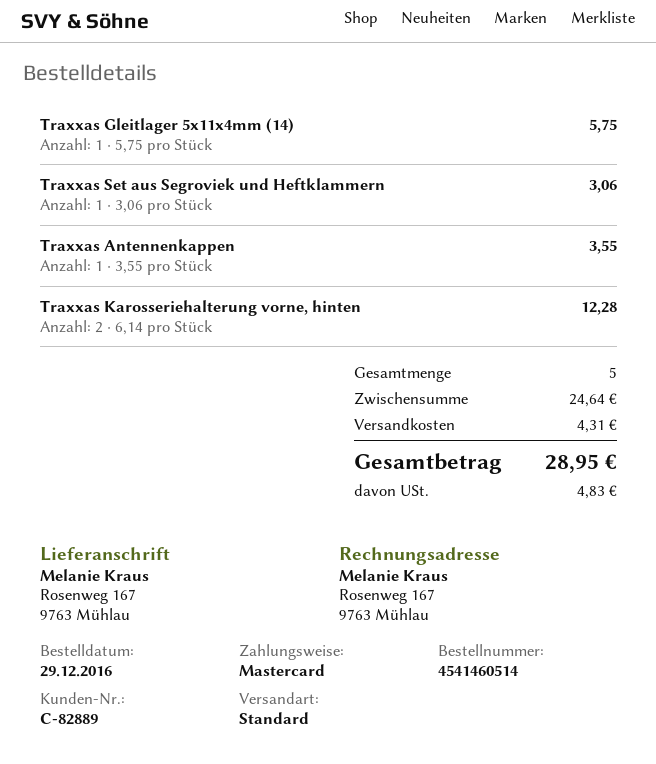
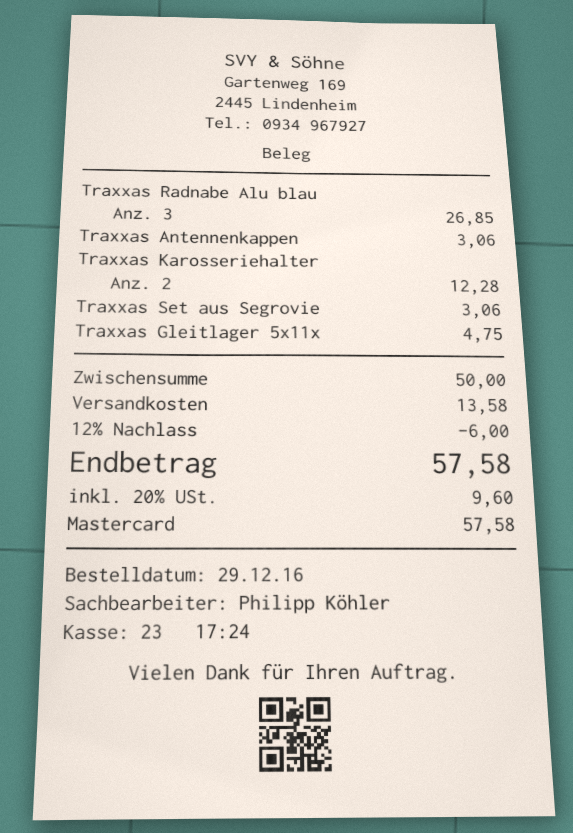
Traxxas Gleitlager 5x11x4mm (14): 1 for 5.75 -> 1 for 4.75
Traxxas Antennenkappen: 1 for 3.55 -> 1 for 3.06
Traxxas Radnabe Alu blau: none -> 3 for 26.85
subtotal: 24.64 -> 50.00
discount: none -> 12% = 6.00
shipping: 4.31 -> 13.58
tax: 4.83 -> 9.60
total: 28.95 -> 57.58

